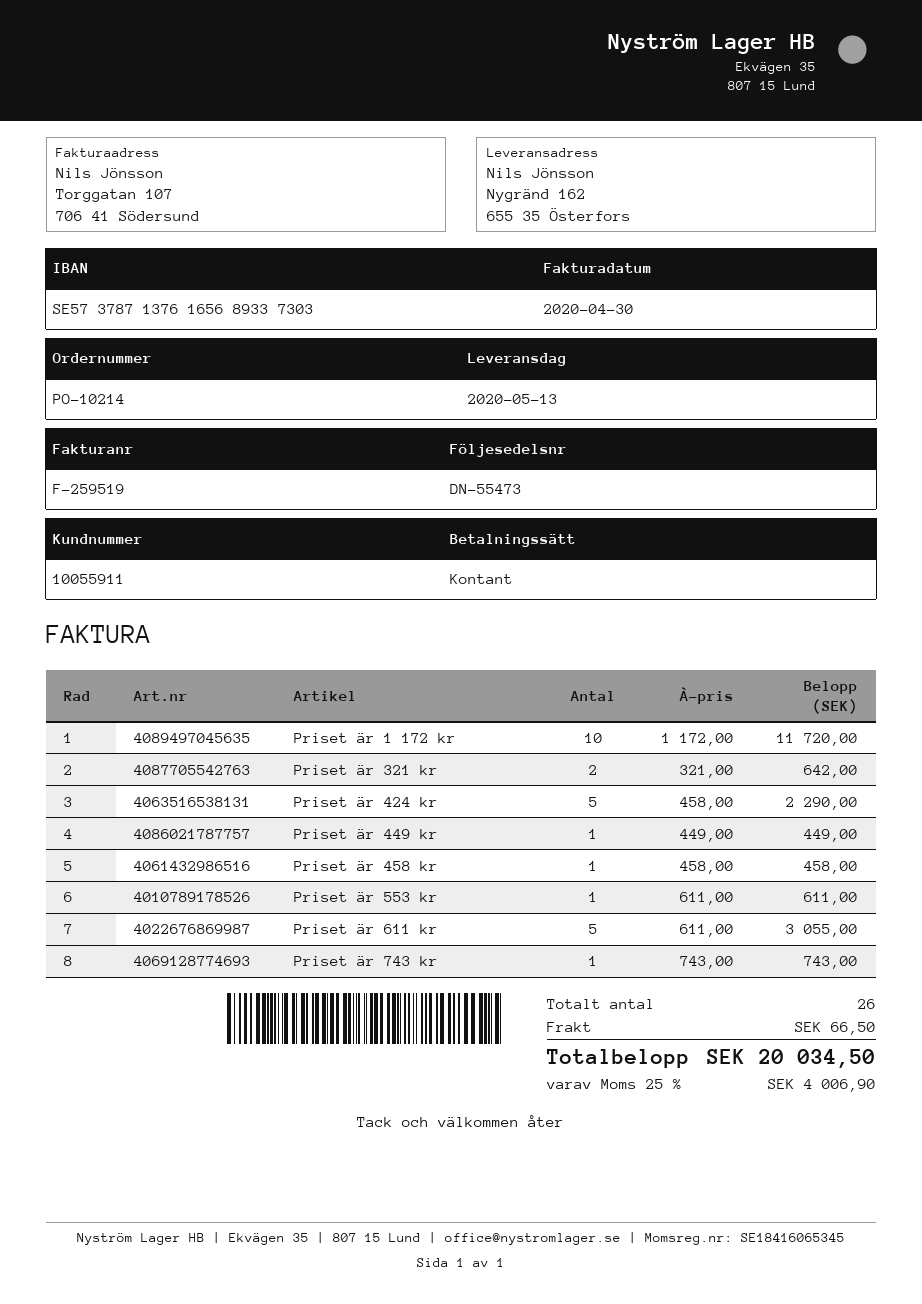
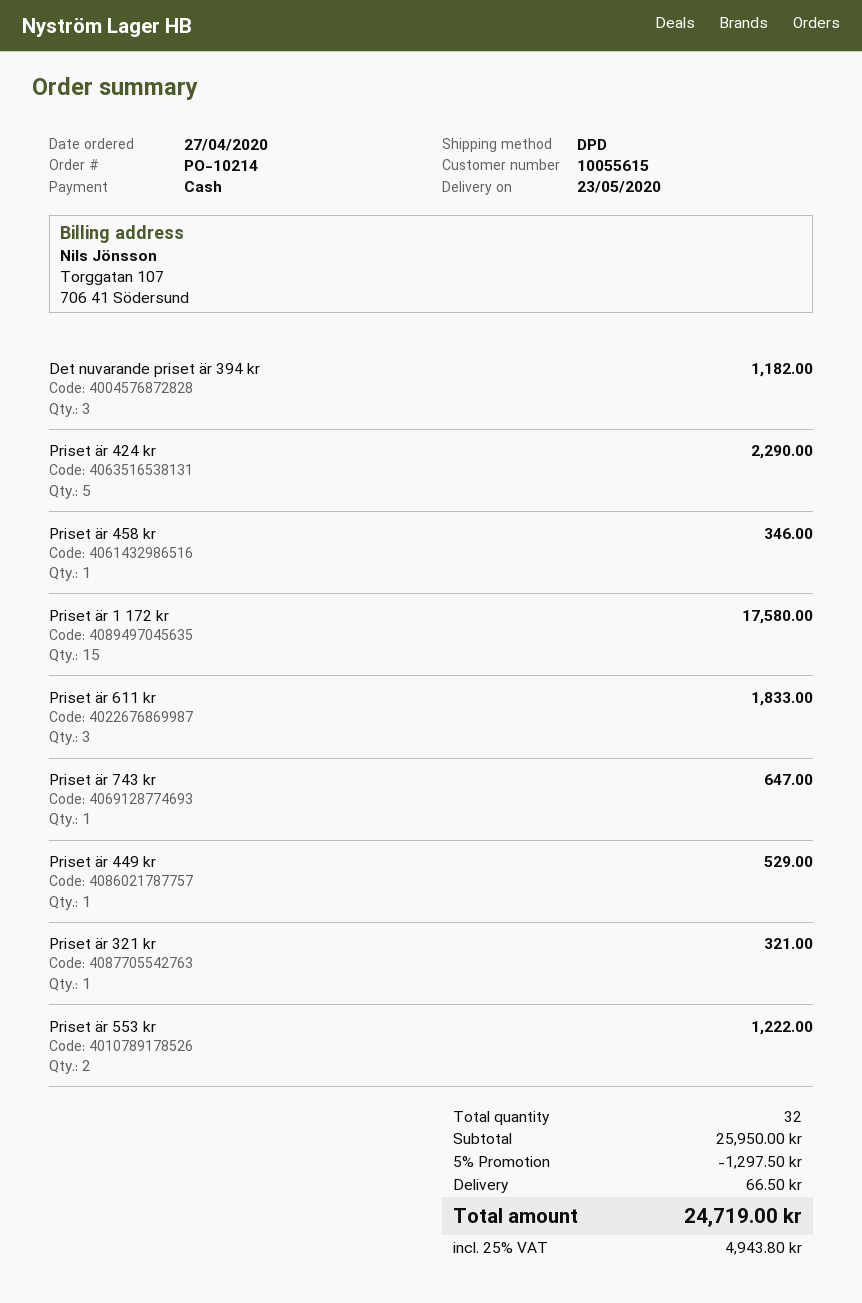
delivery date: 2020-05-13 -> 2020-05-23
customer number: 10055911 -> 10055615
Priset är 1 172 kr: 10 for 11720.00 -> 15 for 17580.00
Priset är 321 kr: 2 for 642.00 -> 1 for 321.00
Priset är 449 kr: 1 for 449.00 -> 1 for 529.00
Priset är 458 kr: 1 for 458.00 -> 1 for 346.00
Priset är 553 kr: 1 for 611.00 -> 2 for 1222.00
Priset är 611 kr: 5 for 3055.00 -> 3 for 1833.00
Priset är 743 kr: 1 for 743.00 -> 1 for 647.00
Det nuvarande priset är 394 kr: none -> 3 for 1182.00
total quantity: 26 -> 32
discount: none -> 5% = 1297.50
tax: 25% = 4006.90 -> 25% = 4943.80
total: 20034.50 -> 24719.00

